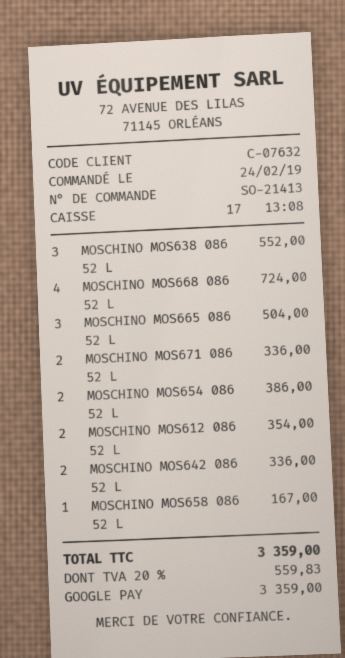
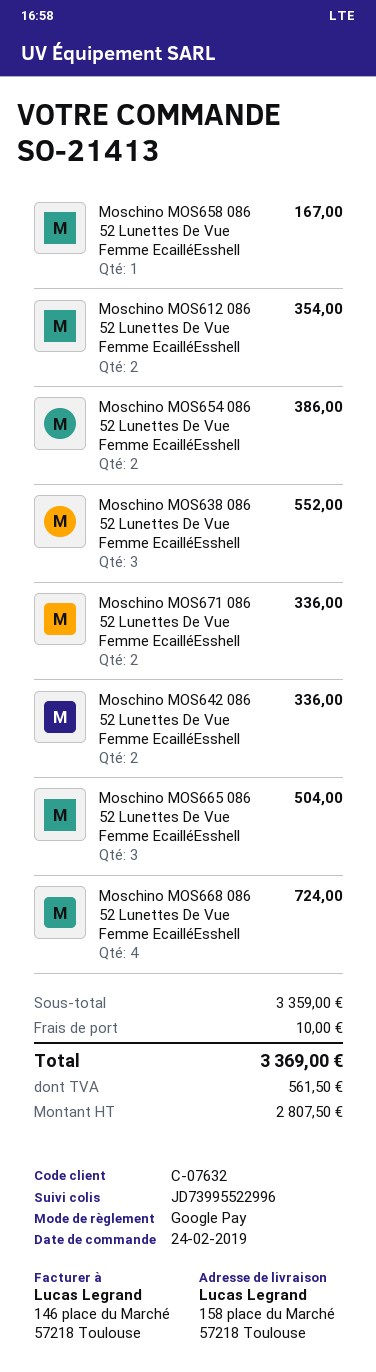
shipping: none -> 10.00
tax: 559.83 -> 561.50
total: 3359.00 -> 3369.00

